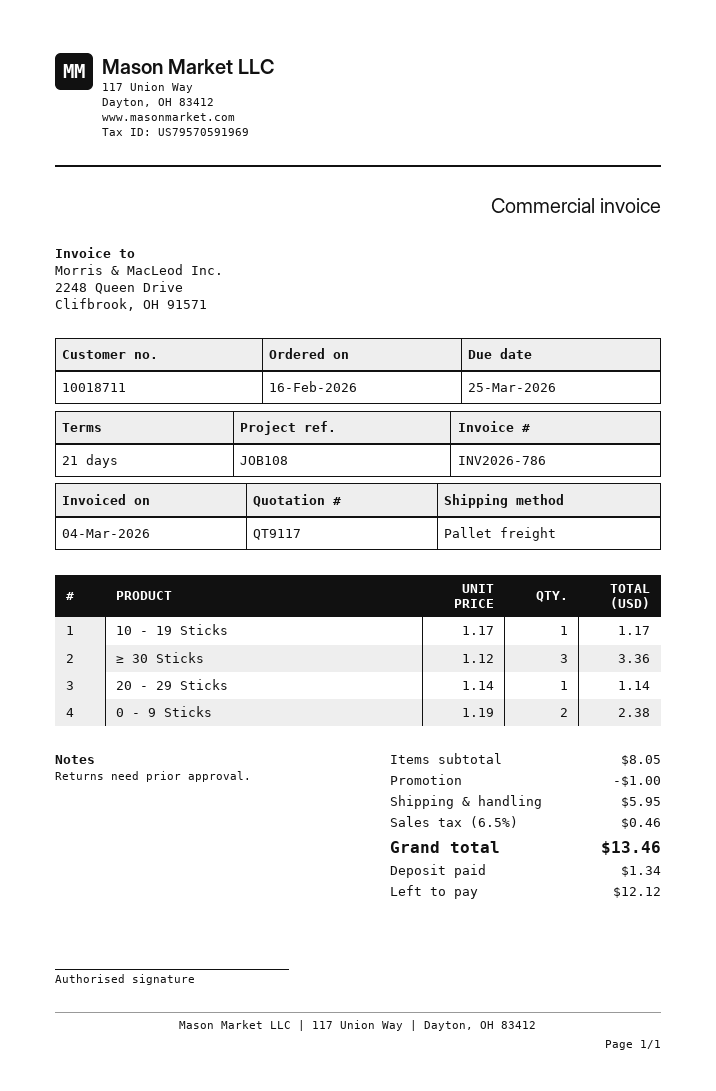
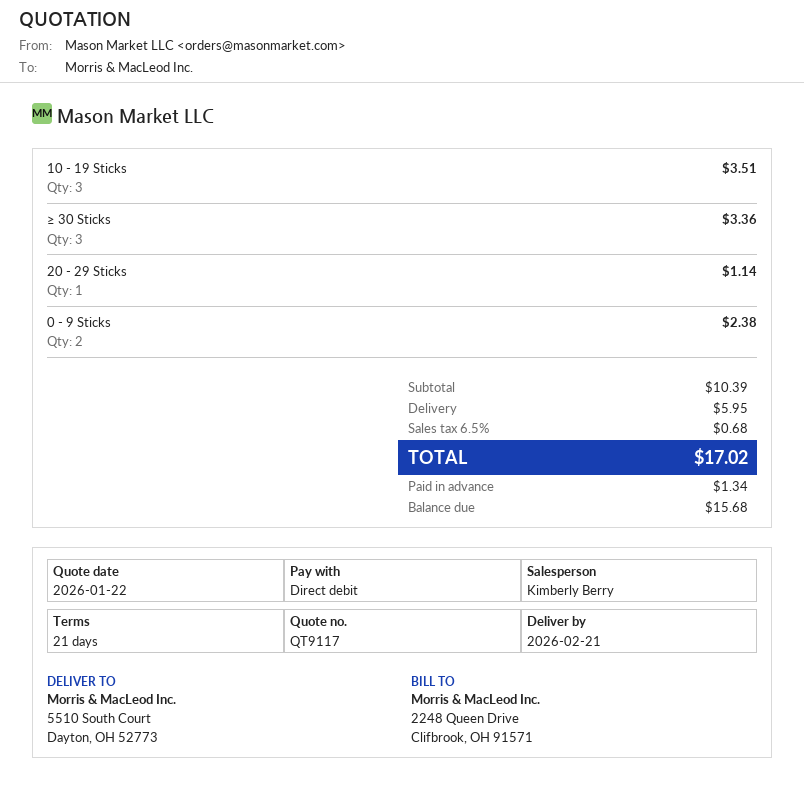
10 - 19 Sticks: 1 for 1.17 -> 3 for 3.51
subtotal: 8.05 -> 10.39
discount: 1.00 -> none
tax: 6.5% = 0.46 -> 6.5% = 0.68
total: 13.46 -> 17.02
balance: 12.12 -> 15.68

